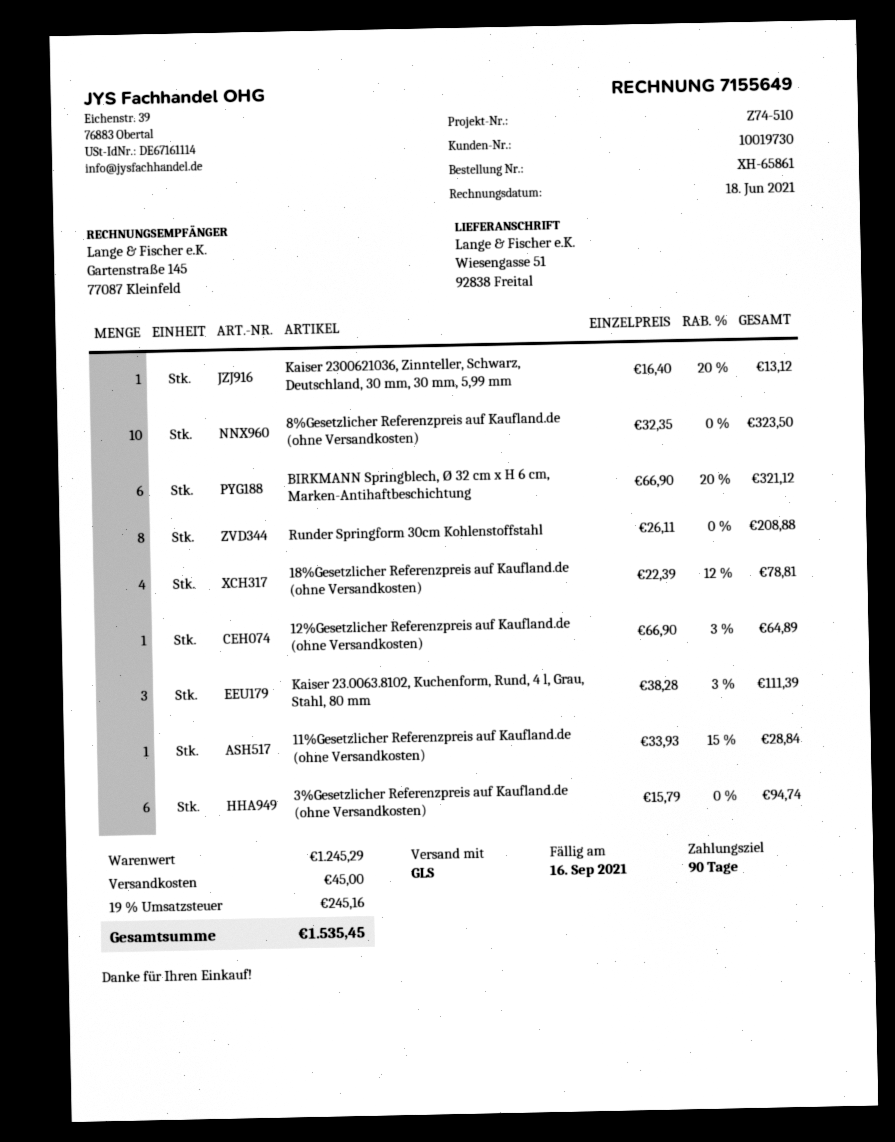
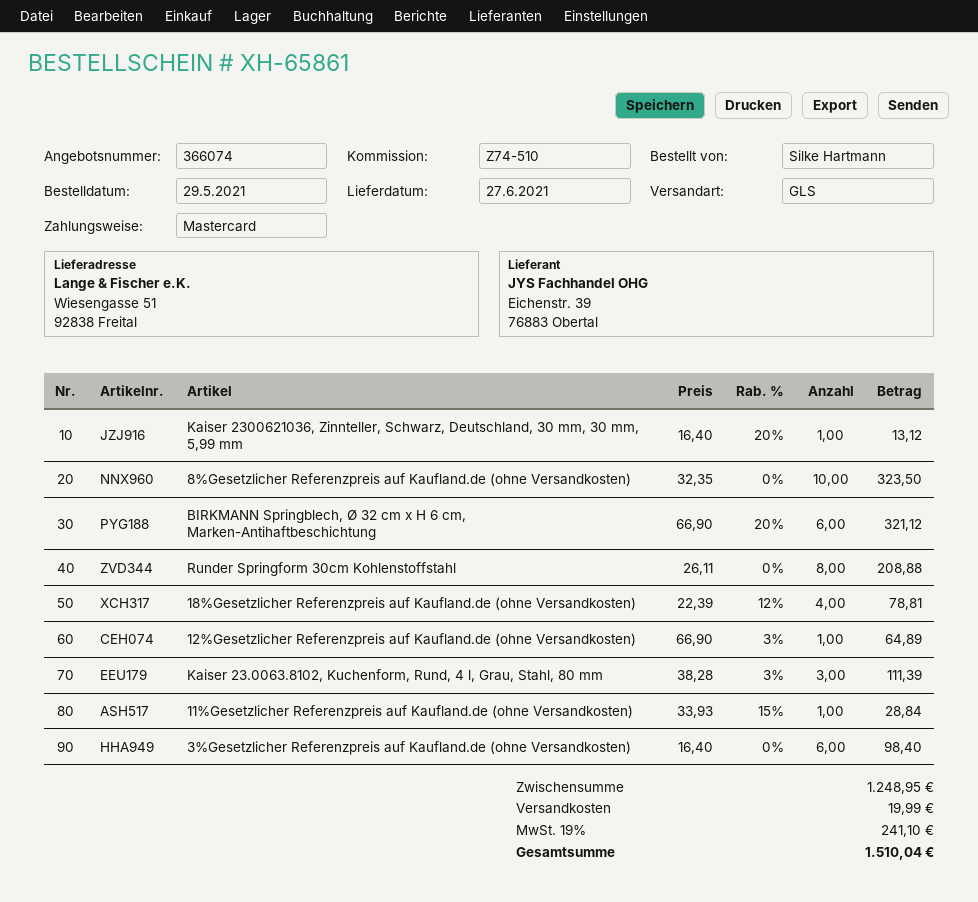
3%Gesetzlicher Referenzpreis auf Kaufland.de (ohne Versandkosten): 6 x 15.79 = 94.74 -> 6 x 16.40 = 98.40
subtotal: 1245.29 -> 1248.95
shipping: 45.00 -> 19.99
tax: 19% = 245.16 -> 19% = 241.10
total: 1535.45 -> 1510.04

